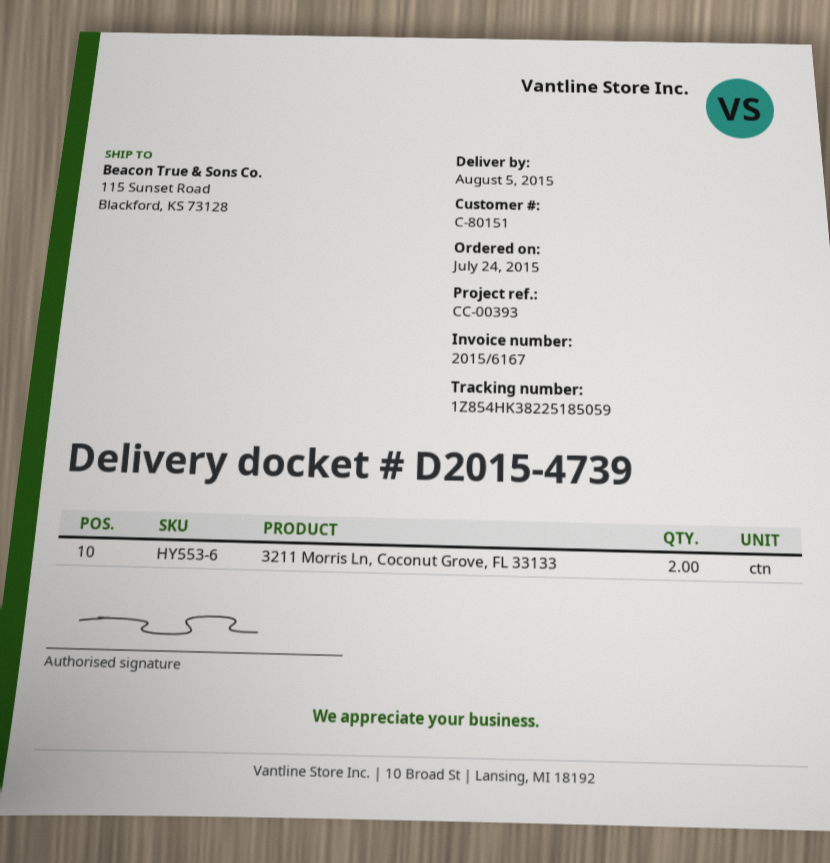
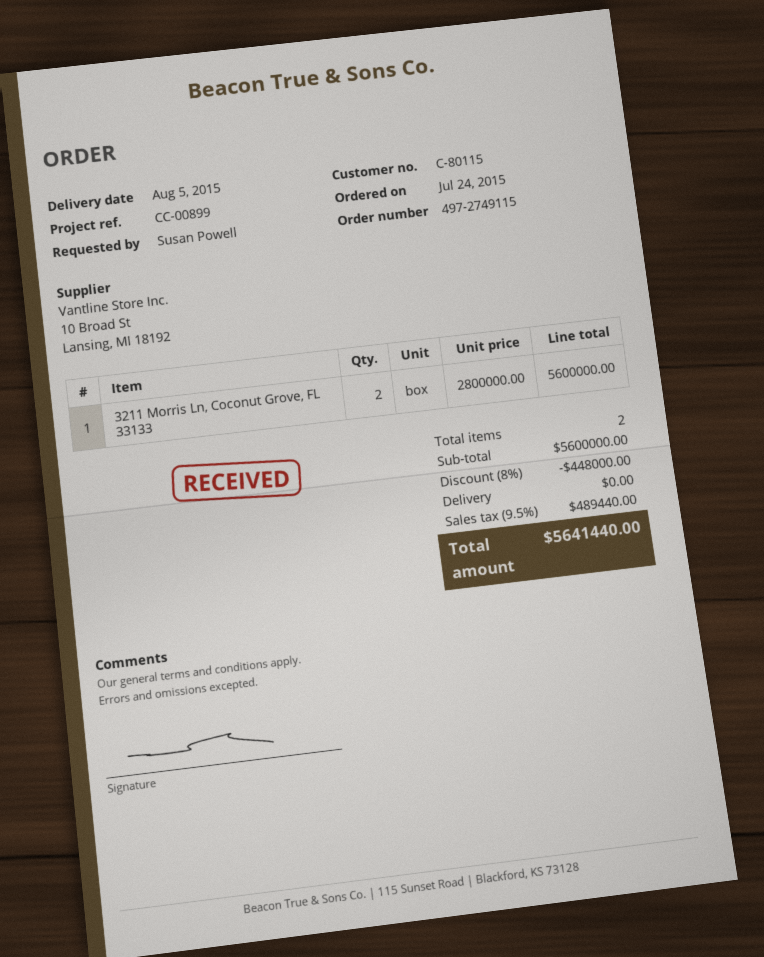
customer number: C-80151 -> C-80115
reference: CC-00393 -> CC-00899

